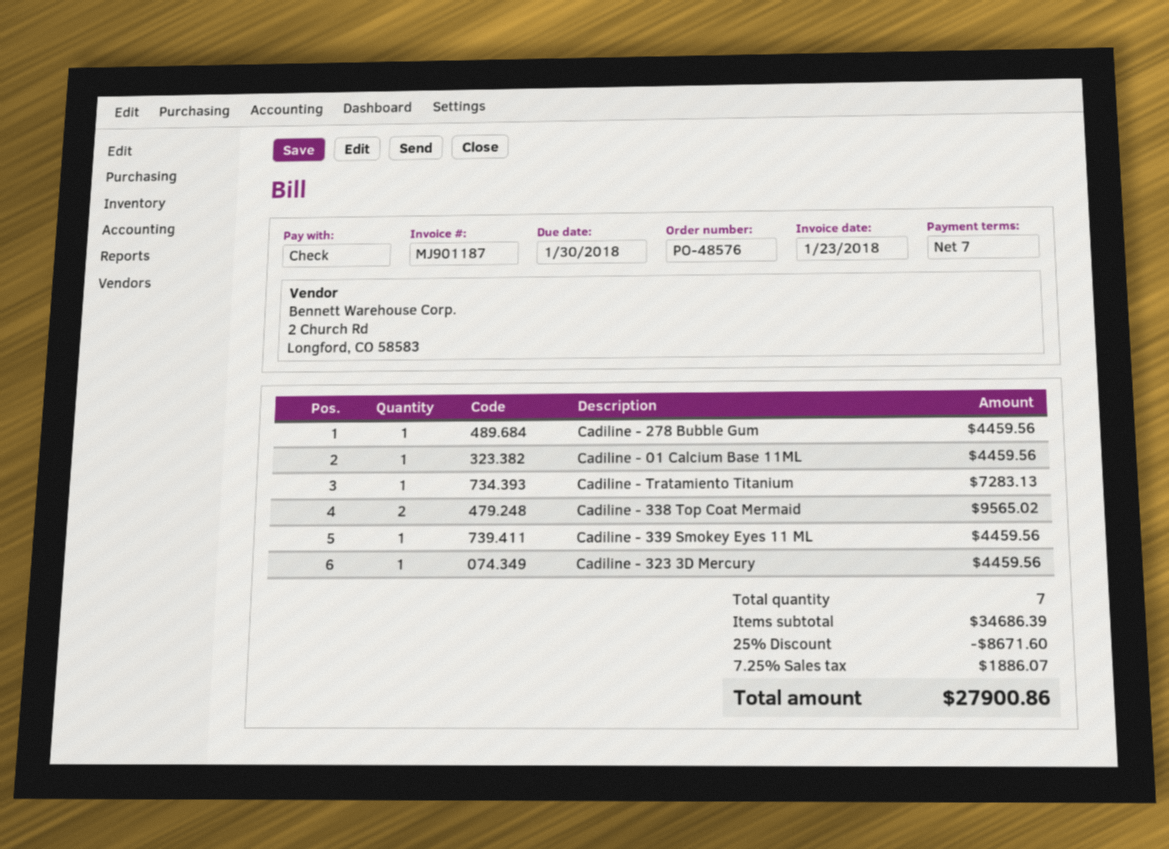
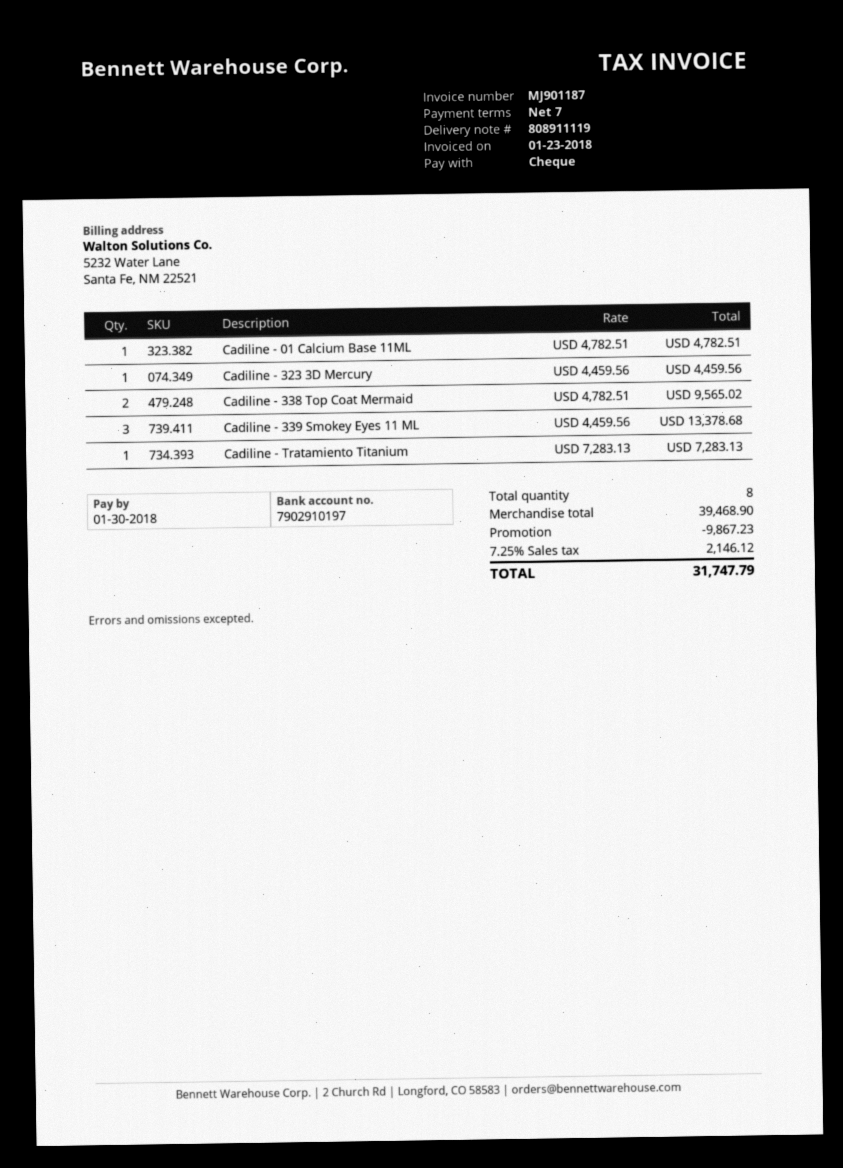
Cadiline - 278 Bubble Gum: 1 for 4459.56 -> none
Cadiline - 01 Calcium Base 11ML: 1 for 4459.56 -> 1 for 4782.51
Cadiline - 339 Smokey Eyes 11 ML: 1 for 4459.56 -> 3 for 13378.68
total quantity: 7 -> 8
subtotal: 34686.39 -> 39468.90
discount: 8671.60 -> 9867.23
tax: 7.25% = 1886.07 -> 7.25% = 2146.12
total: 27900.86 -> 31747.79

